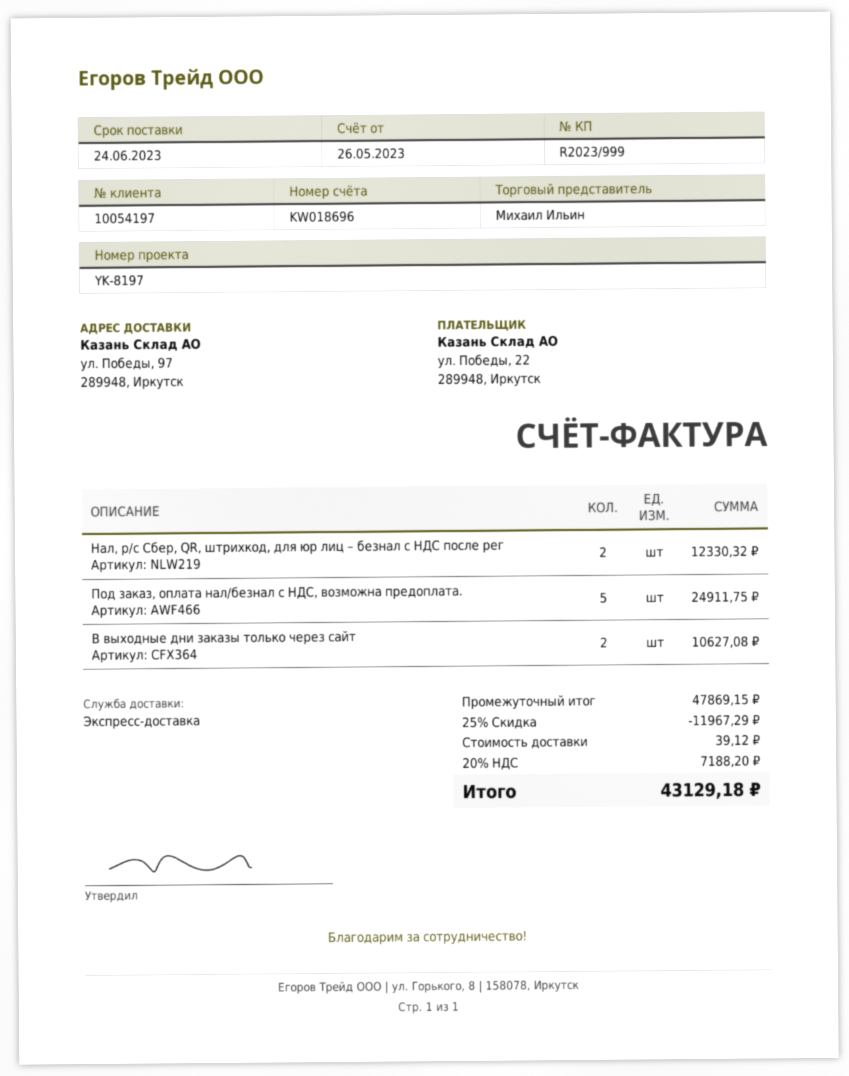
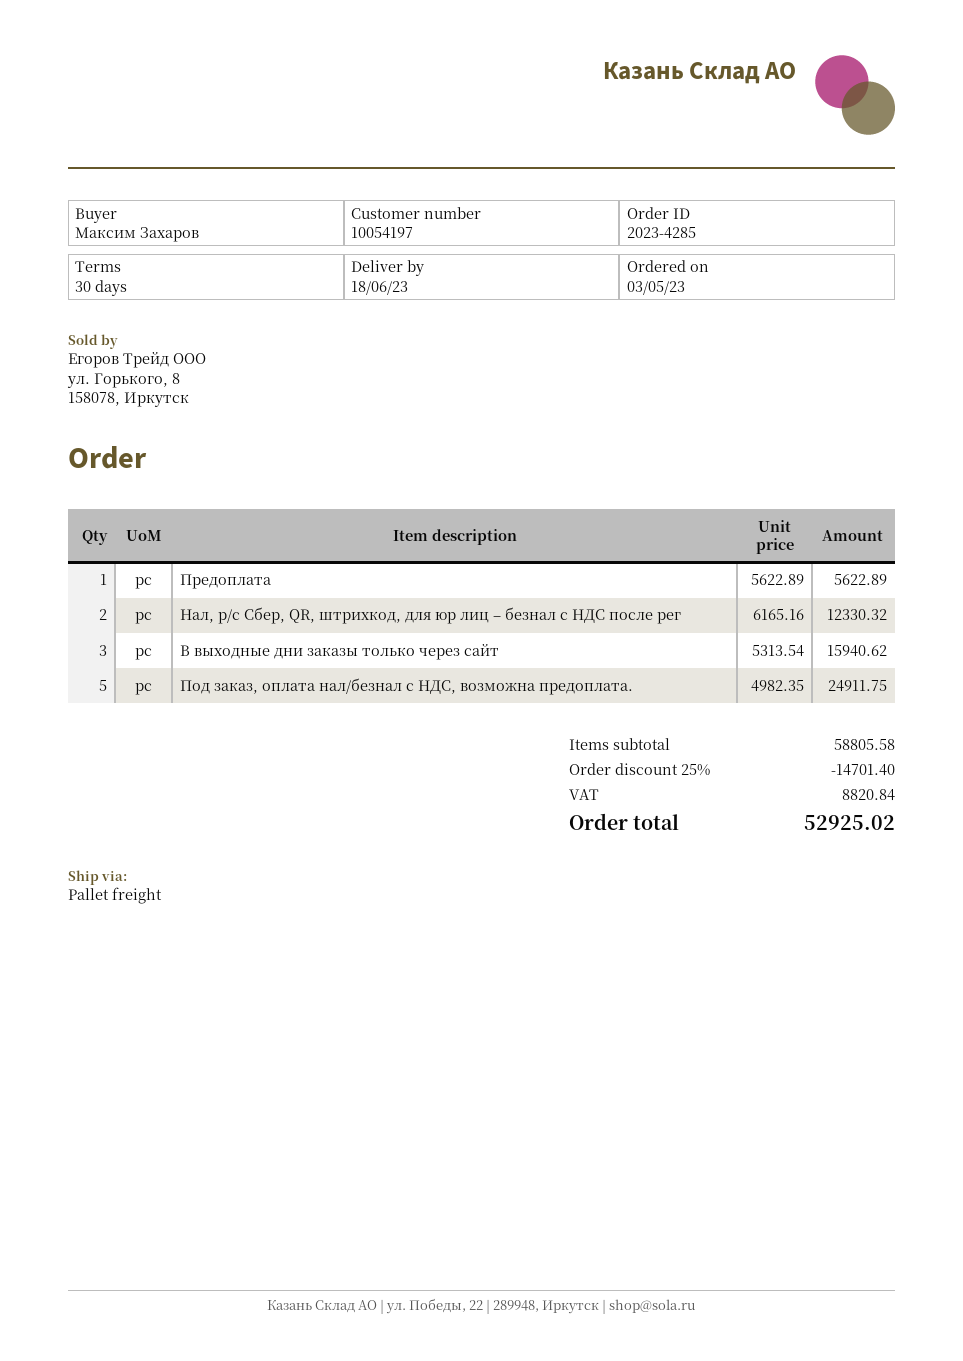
delivery date: 2023-06-24 -> 2023-06-18
shipping method: express -> pallet freight
В выходные дни заказы только через сайт: 2 for 10627.08 -> 3 for 15940.62
Предоплата: none -> 1 for 5622.89
subtotal: 47869.15 -> 58805.58
discount: 25% = 11967.29 -> 25% = 14701.40
shipping: 39.12 -> none
tax: 7188.20 -> 8820.84
total: 43129.18 -> 52925.02

